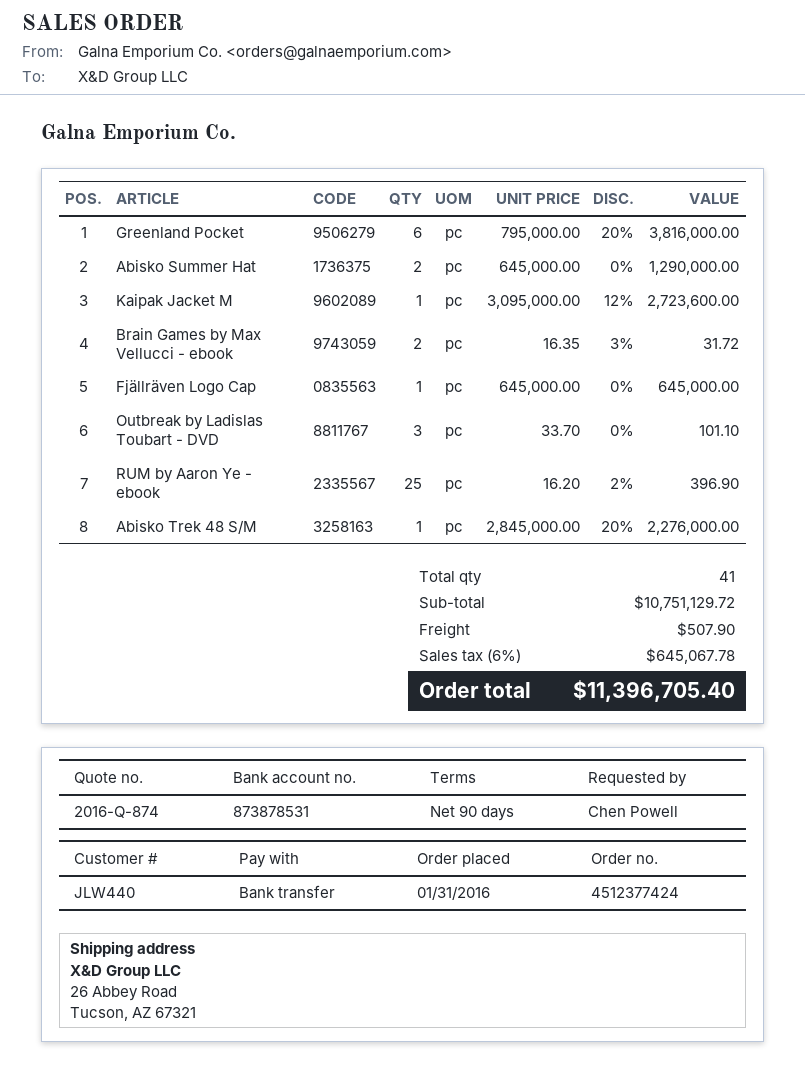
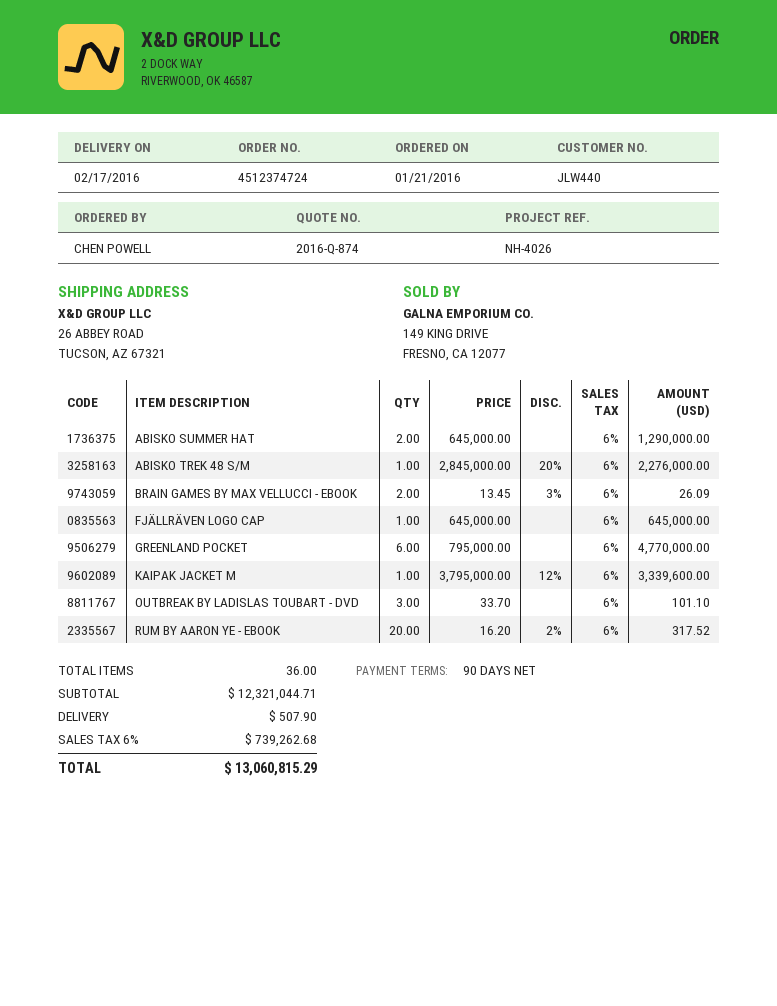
order number: 4512377424 -> 4512374724
order date: 2016-01-31 -> 2016-01-21
Greenland Pocket: 6 x 795000.00 - 20% = 3816000.00 -> 6 x 795000.00 = 4770000.00
Kaipak Jacket M: 1 x 3095000.00 - 12% = 2723600.00 -> 1 x 3795000.00 - 12% = 3339600.00
Brain Games by Max Vellucci - ebook: 2 x 16.35 - 3% = 31.72 -> 2 x 13.45 - 3% = 26.09
RUM by Aaron Ye - ebook: 25 x 16.20 - 2% = 396.90 -> 20 x 16.20 - 2% = 317.52
total quantity: 41 -> 36
subtotal: 10751129.72 -> 12321044.71
tax: 6% = 645067.78 -> 6% = 739262.68
total: 11396705.40 -> 13060815.29

